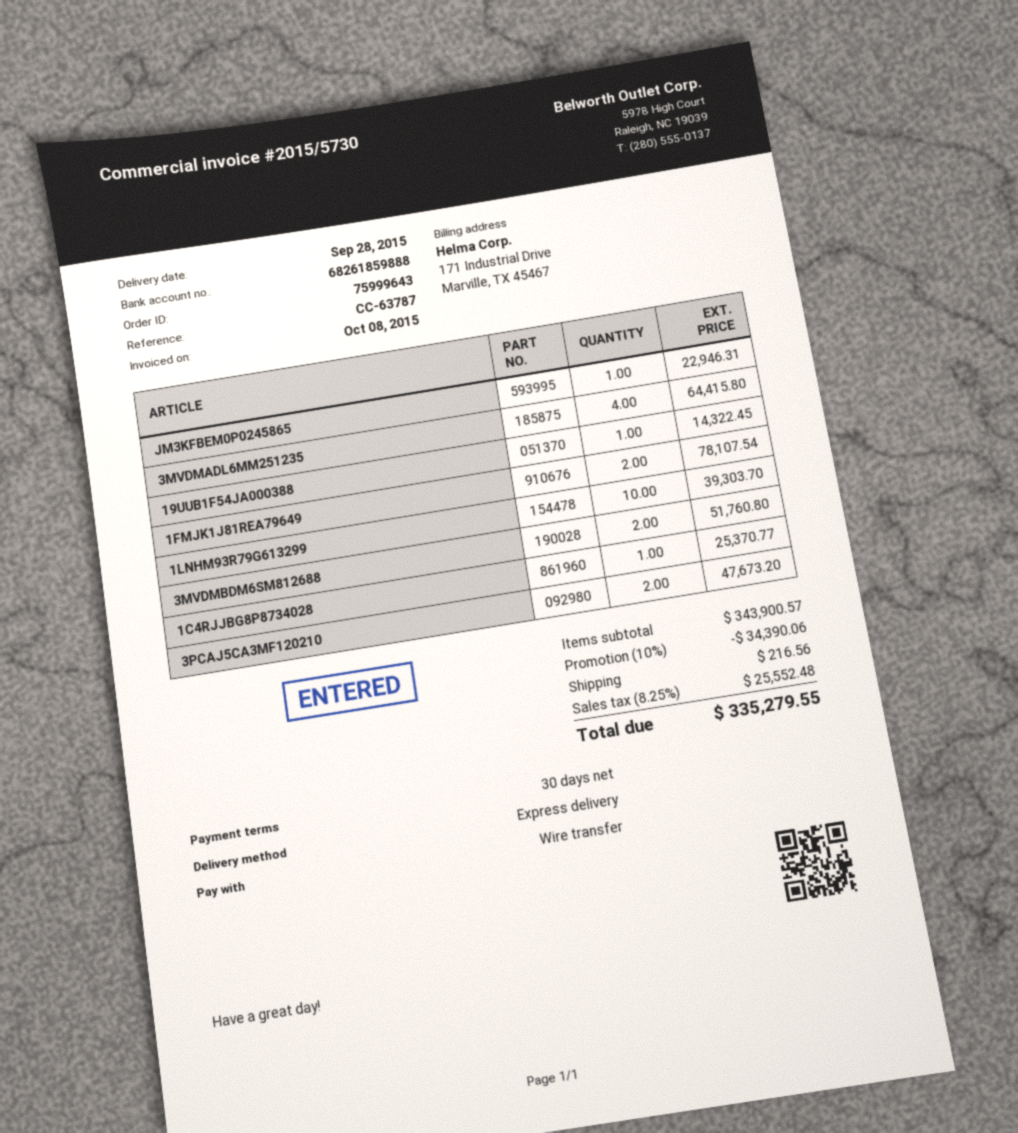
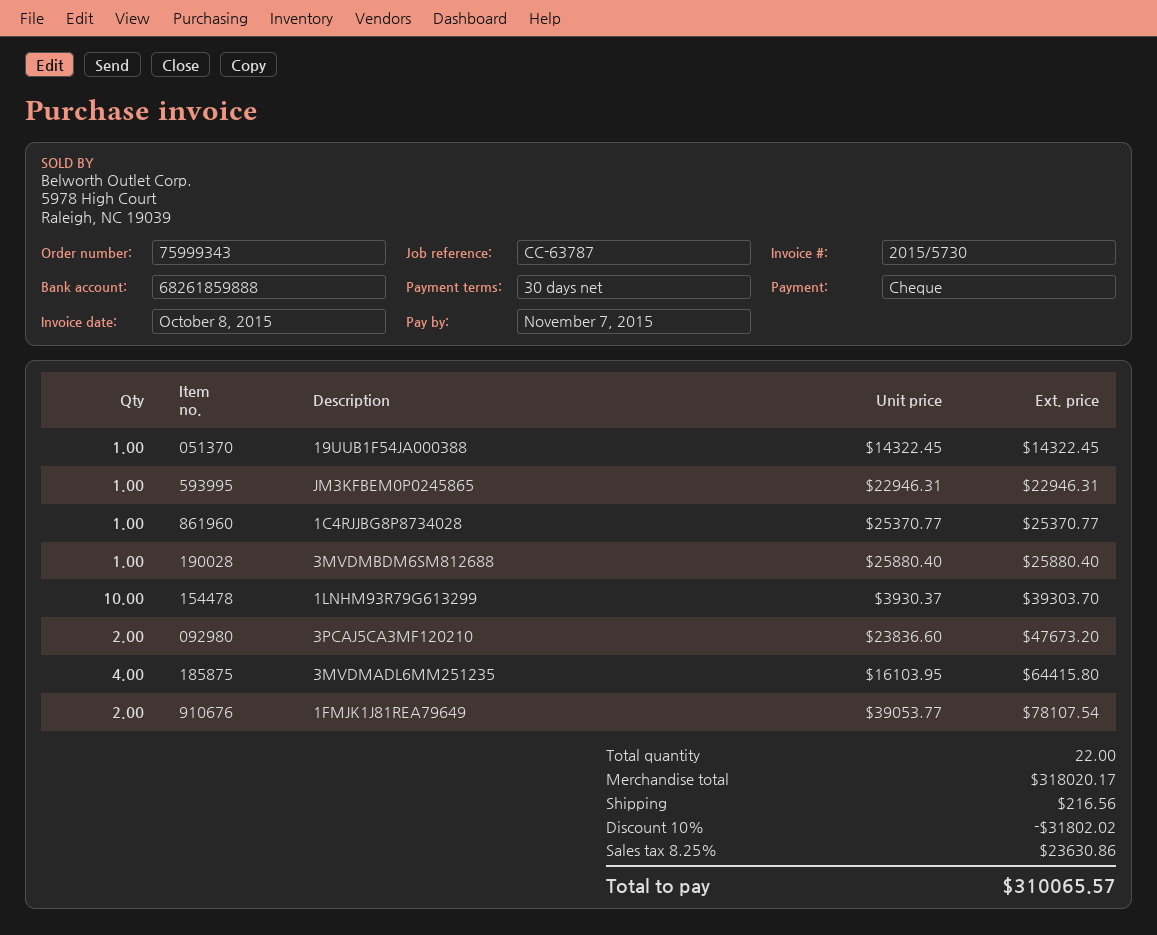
order number: 75999643 -> 75999343
payment method: bank transfer -> cheque
3MVDMBDM6SM812688: 2 for 51760.80 -> 1 for 25880.40
subtotal: 343900.57 -> 318020.17
discount: 10% = 34390.06 -> 10% = 31802.02
tax: 8.25% = 25552.48 -> 8.25% = 23630.86
total: 335279.55 -> 310065.57

